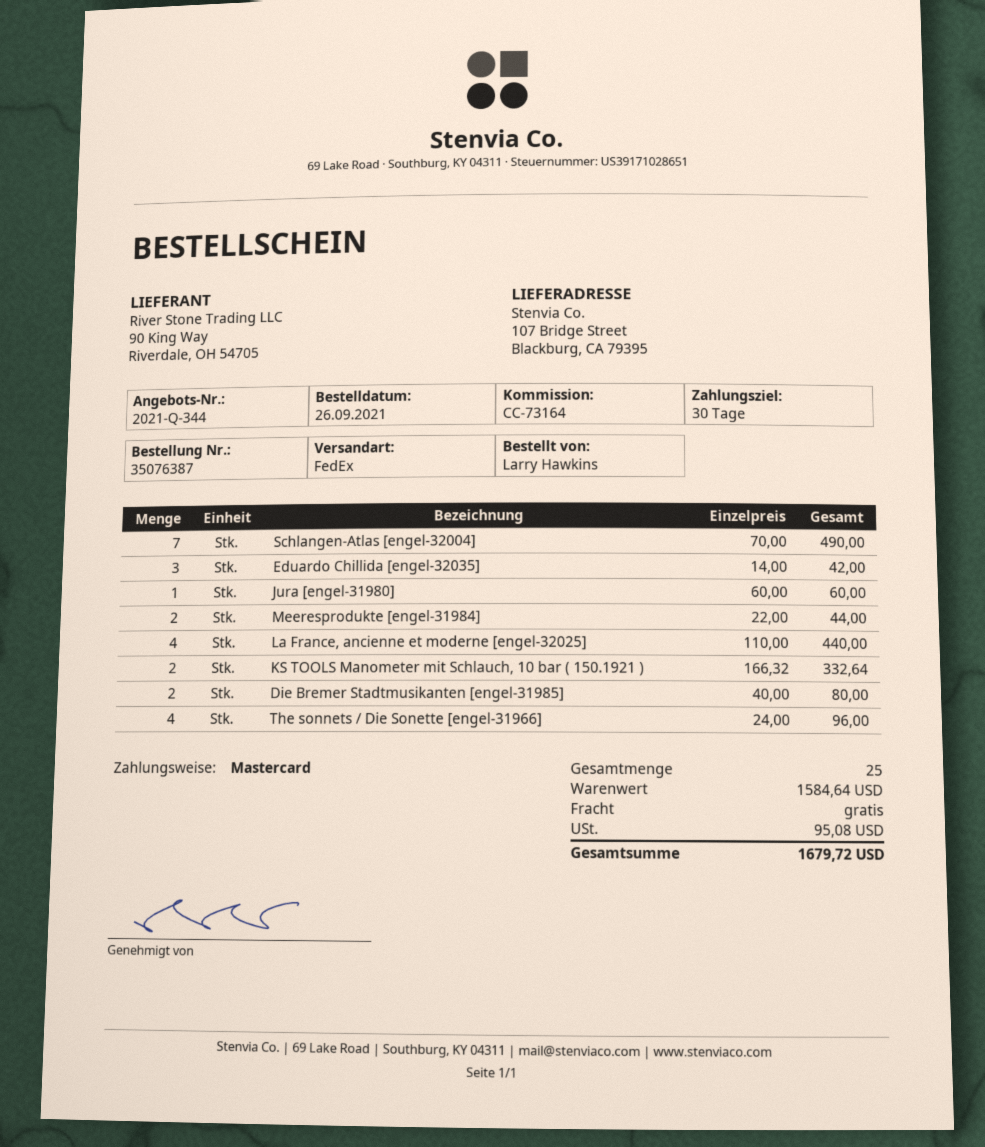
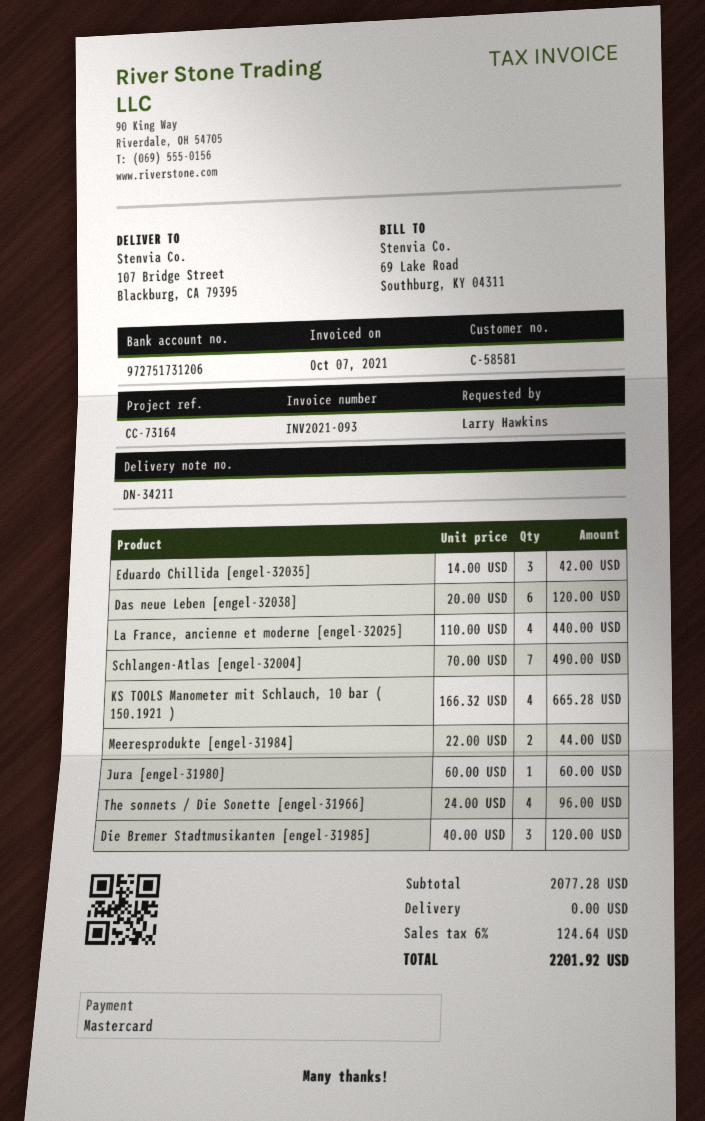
KS TOOLS Manometer mit Schlauch, 10 bar ( 150.1921 ): 2 x 166.32 = 332.64 -> 4 x 166.32 = 665.28
Die Bremer Stadtmusikanten [engel-31985]: 2 x 40.00 = 80.00 -> 3 x 40.00 = 120.00
Das neue Leben [engel-32038]: none -> 6 x 20.00 = 120.00
subtotal: 1584.64 -> 2077.28
tax: 95.08 -> 124.64
total: 1679.72 -> 2201.92

